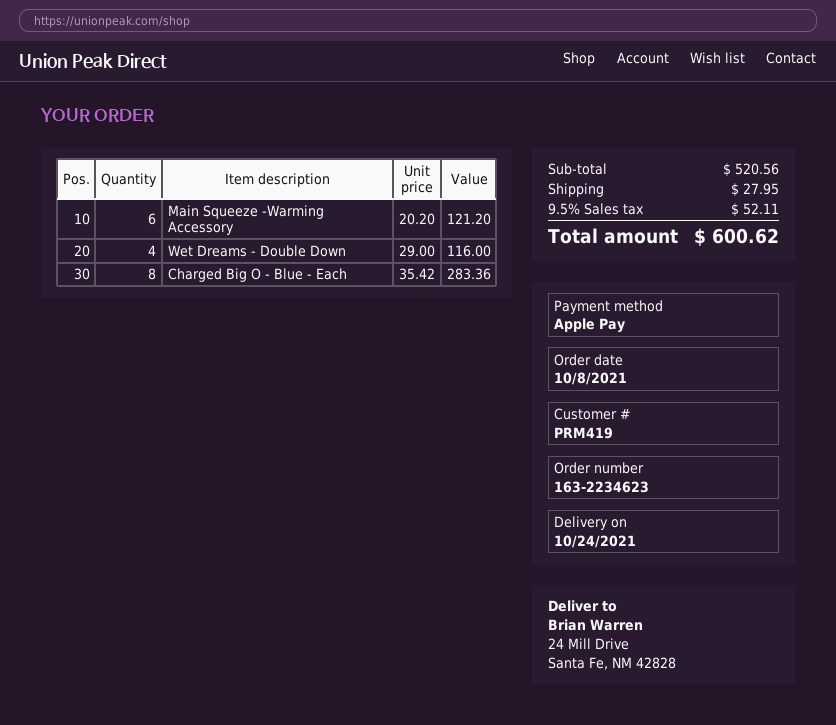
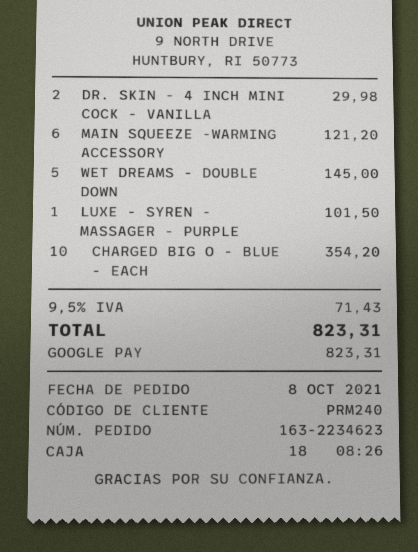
customer number: PRM419 -> PRM240
payment method: Apple Pay -> Google Pay
Wet Dreams - Double Down: 4 for 116.00 -> 5 for 145.00
Charged Big O - Blue - Each: 8 for 283.36 -> 10 for 354.20
DR. SKIN - 4 INCH MINI COCK - VANILLA: none -> 2 for 29.98
LUXE - SYREN - MASSAGER - PURPLE: none -> 1 for 101.50
shipping: 27.95 -> none
tax: 9.5% = 52.11 -> 9.5% = 71.43
total: 600.62 -> 823.31

